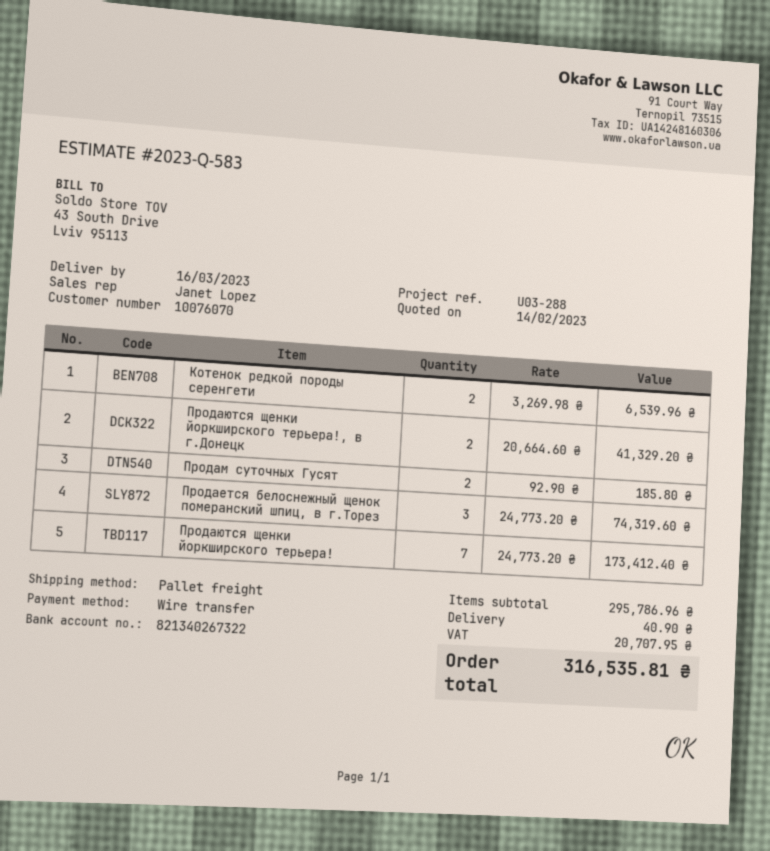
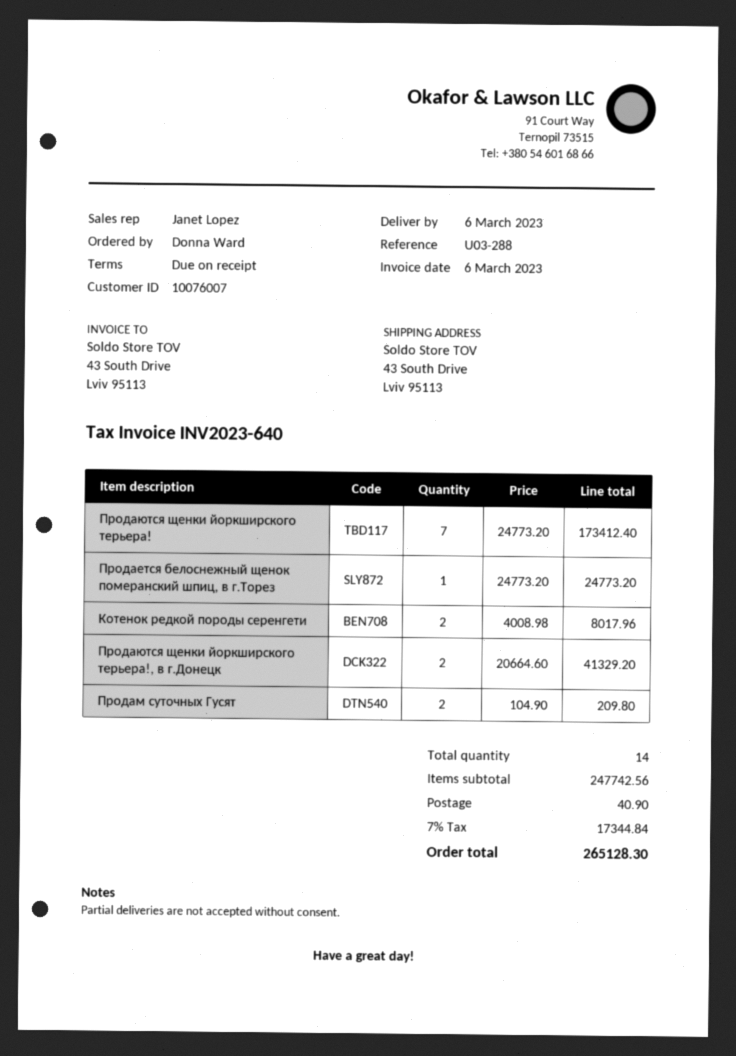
delivery date: 2023-03-16 -> 2023-03-06
customer number: 10076070 -> 10076007
Котенок редкой породы серенгети: 2 x 3269.98 = 6539.96 -> 2 x 4008.98 = 8017.96
Продам суточных Гусят: 2 x 92.90 = 185.80 -> 2 x 104.90 = 209.80
Продается белоснежный щенок померанский шпиц, в г.Торез: 3 x 24773.20 = 74319.60 -> 1 x 24773.20 = 24773.20
subtotal: 295786.96 -> 247742.56
tax: 20707.95 -> 17344.84
total: 316535.81 -> 265128.30

